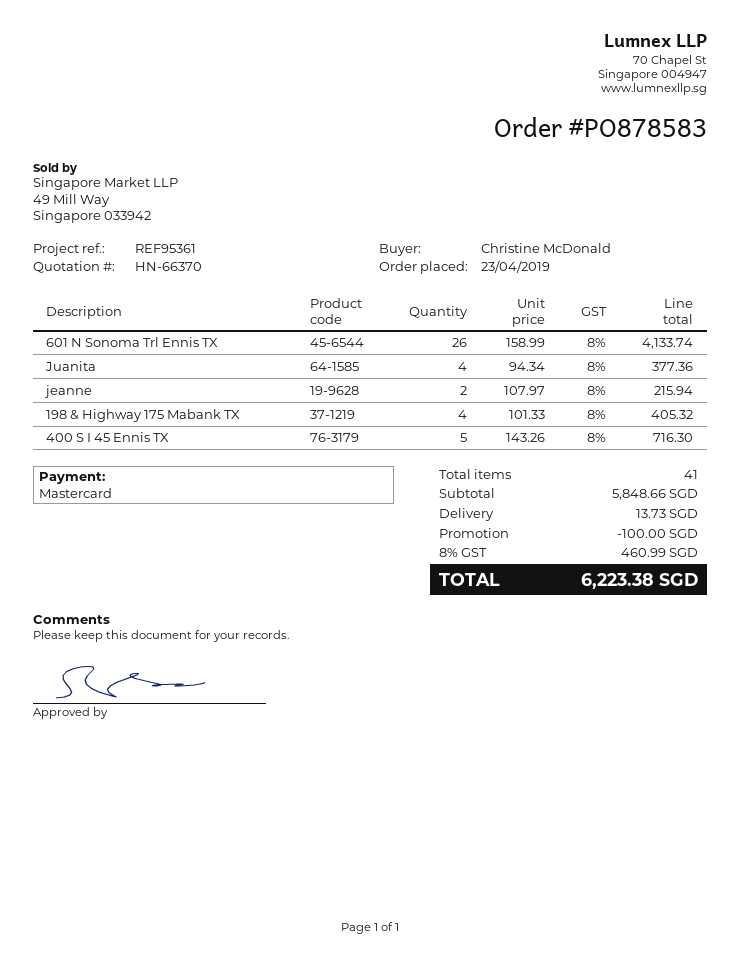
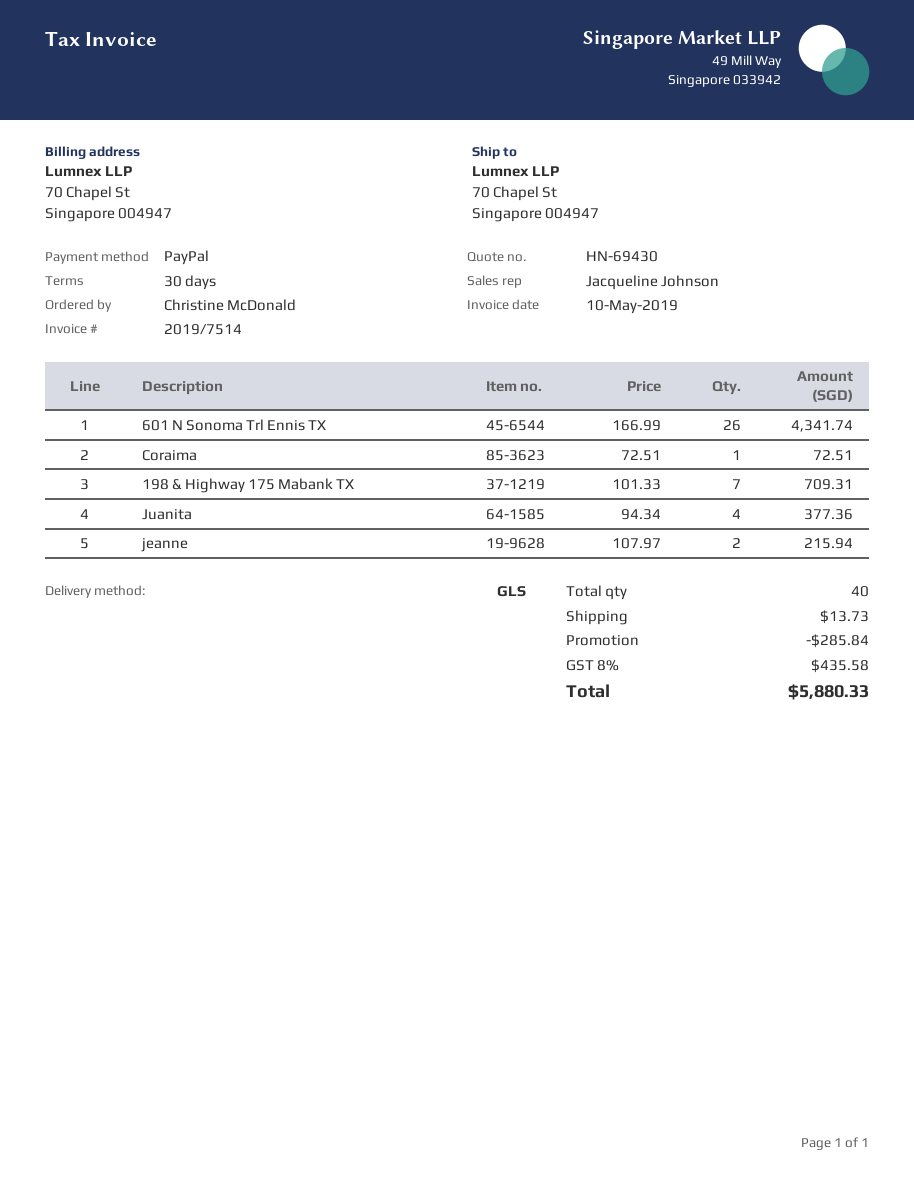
quote number: HN-66370 -> HN-69430
payment method: Mastercard -> PayPal
601 N Sonoma Trl Ennis TX: 26 x 158.99 = 4133.74 -> 26 x 166.99 = 4341.74
198 & Highway 175 Mabank TX: 4 x 101.33 = 405.32 -> 7 x 101.33 = 709.31
400 S I 45 Ennis TX: 5 x 143.26 = 716.30 -> none
Coraima: none -> 1 x 72.51 = 72.51
total quantity: 41 -> 40
discount: 100.00 -> 285.84
tax: 8% = 460.99 -> 8% = 435.58
total: 6223.38 -> 5880.33

